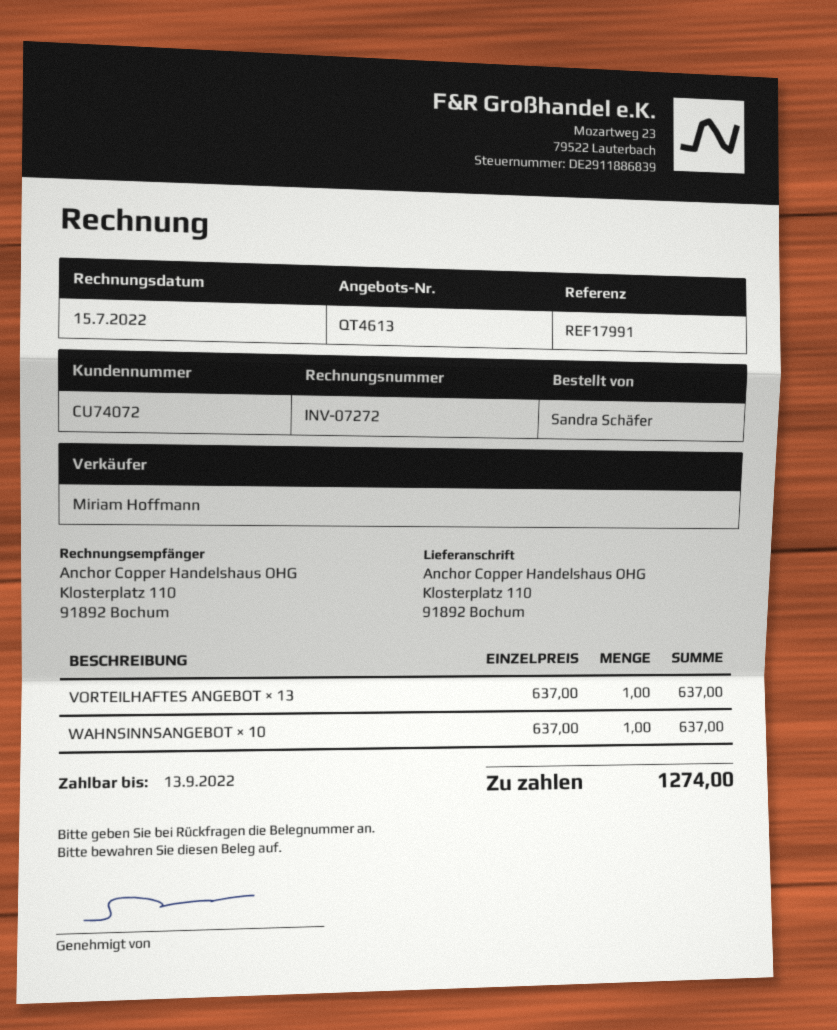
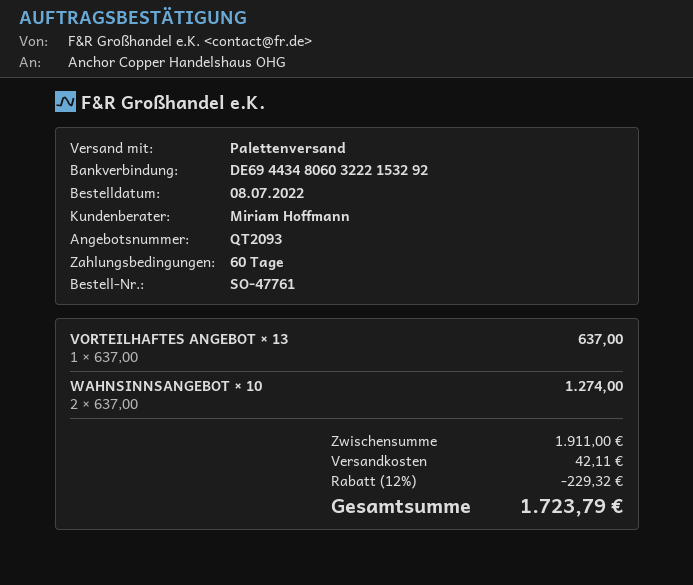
quote number: QT4613 -> QT2093
WAHNSINNSANGEBOT × 10: 1 x 637.00 = 637.00 -> 2 x 637.00 = 1274.00
discount: none -> 12% = 229.32
shipping: none -> 42.11
total: 1274.00 -> 1723.79

